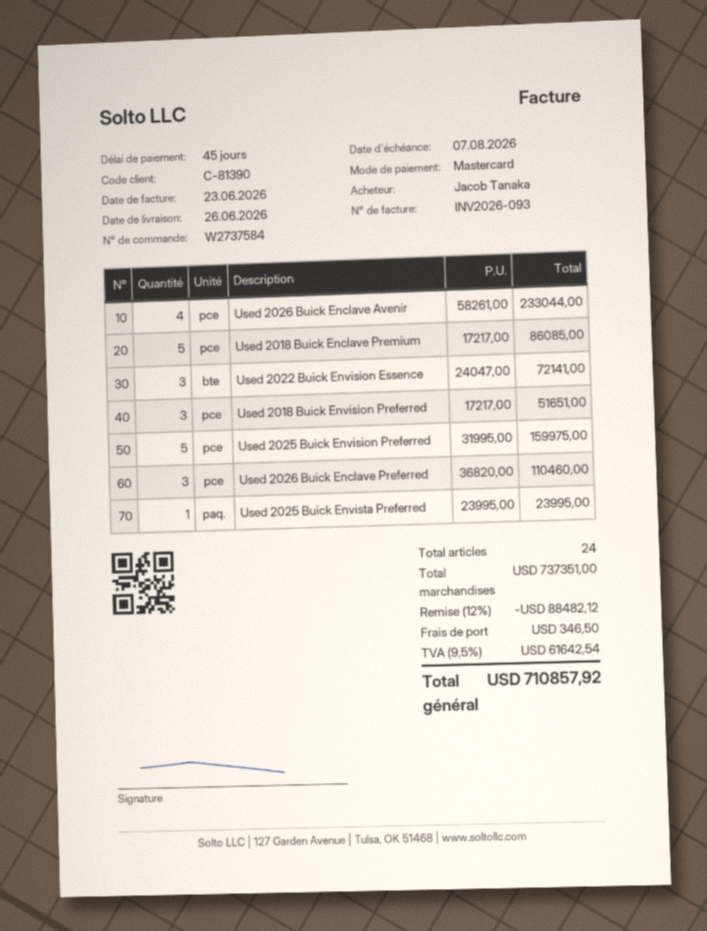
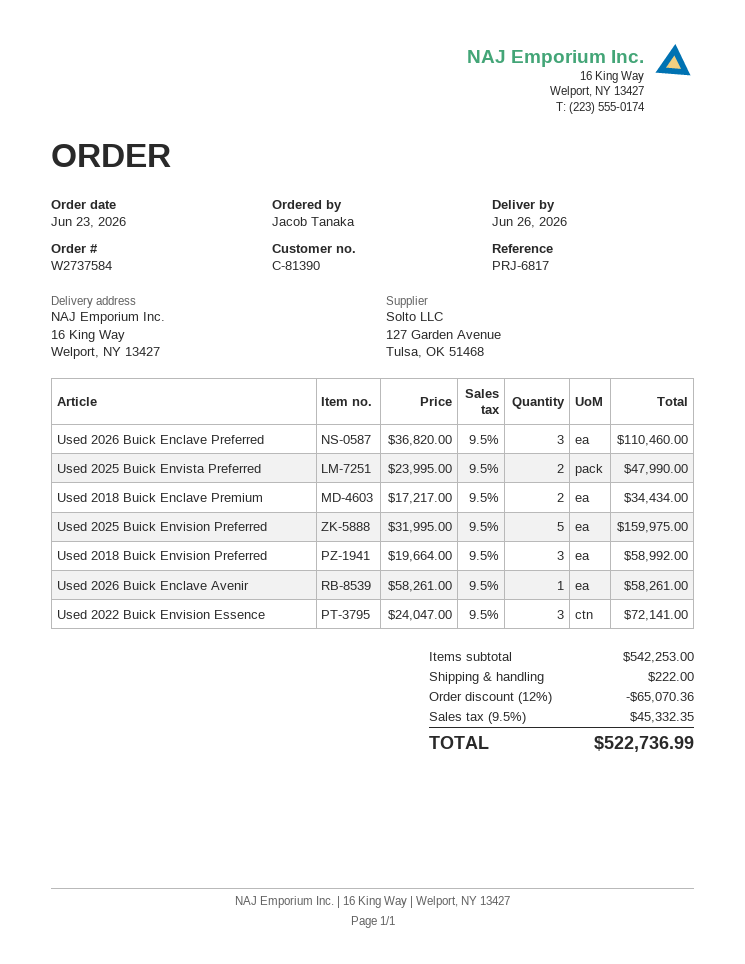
Used 2026 Buick Enclave Avenir: 4 x 58261.00 = 233044.00 -> 1 x 58261.00 = 58261.00
Used 2018 Buick Enclave Premium: 5 x 17217.00 = 86085.00 -> 2 x 17217.00 = 34434.00
Used 2018 Buick Envision Preferred: 3 x 17217.00 = 51651.00 -> 3 x 19664.00 = 58992.00
Used 2025 Buick Envista Preferred: 1 x 23995.00 = 23995.00 -> 2 x 23995.00 = 47990.00
subtotal: 737351.00 -> 542253.00
discount: 12% = 88482.12 -> 12% = 65070.36
shipping: 346.50 -> 222.00
tax: 9.5% = 61642.54 -> 9.5% = 45332.35
total: 710857.92 -> 522736.99

